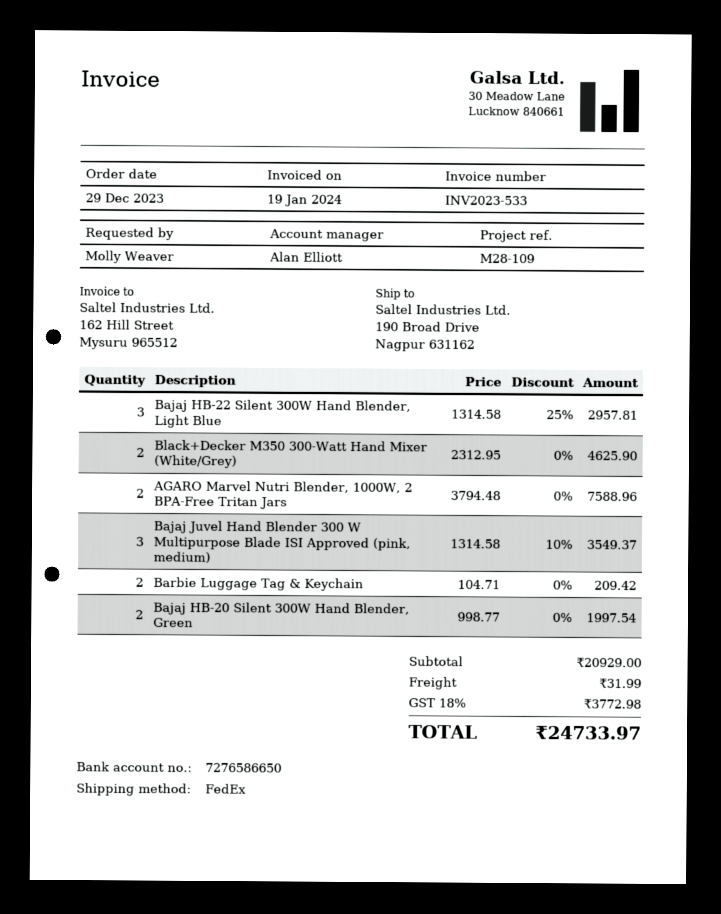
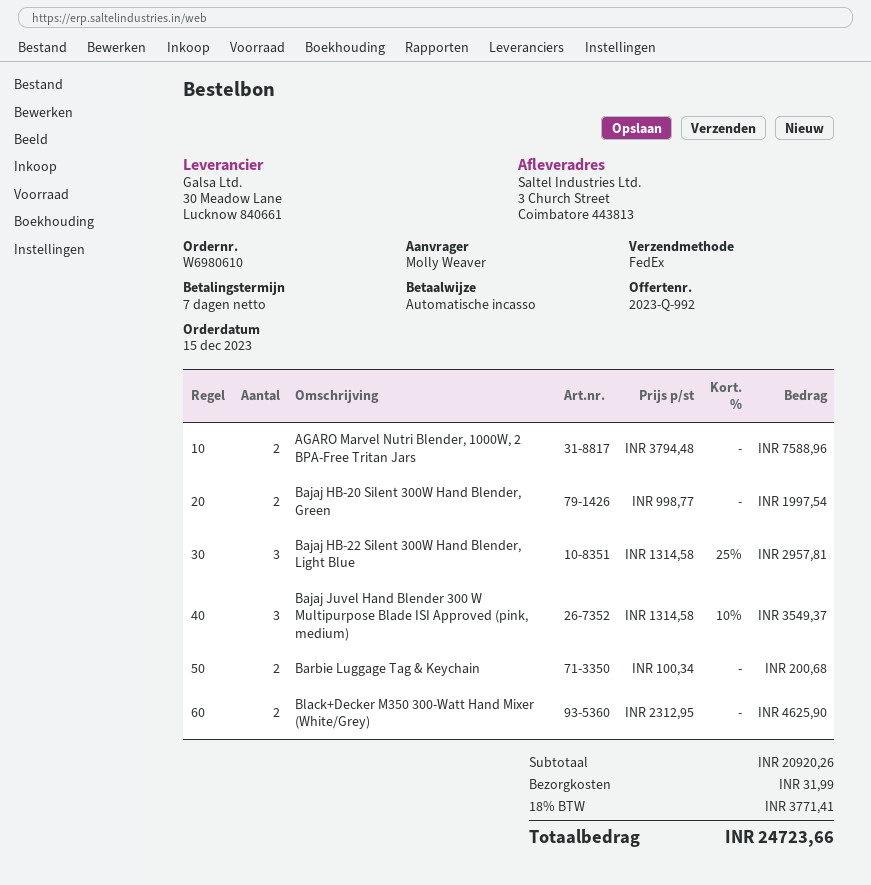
order date: 2023-12-29 -> 2023-12-15
ship to: 190 Broad Drive, Nagpur 631162 -> 3 Church Street, Coimbatore 443813
Barbie Luggage Tag & Keychain: 2 x 104.71 = 209.42 -> 2 x 100.34 = 200.68
subtotal: 20929.00 -> 20920.26
tax: 18% = 3772.98 -> 18% = 3771.41
total: 24733.97 -> 24723.66

